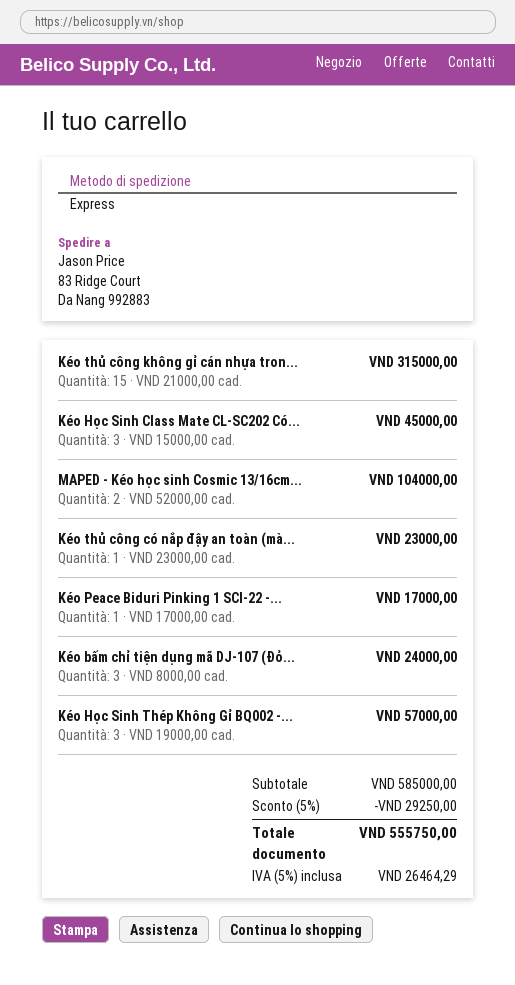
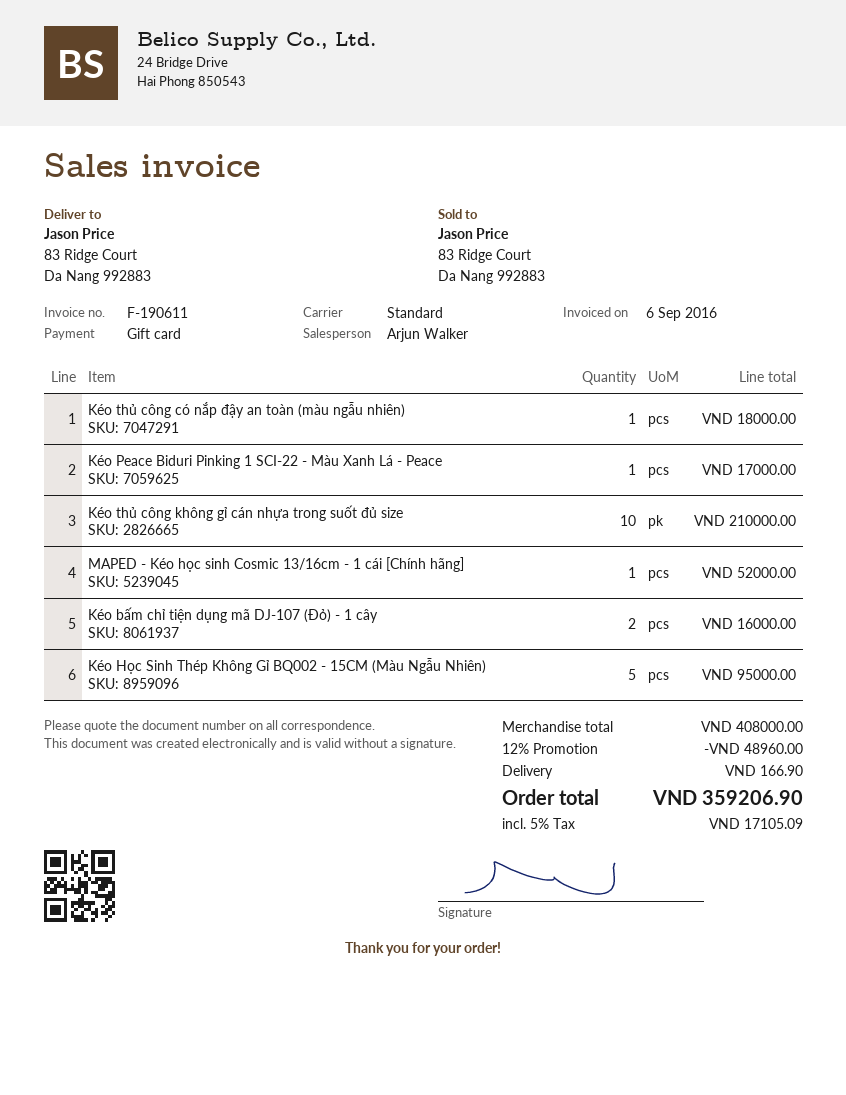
shipping method: express -> standard
Kéo thủ công không gỉ cán nhựa tron...: 15 for 315000.00 -> 10 for 210000.00
Kéo Học Sinh Class Mate CL-SC202 Có...: 3 for 45000.00 -> none
MAPED - Kéo học sinh Cosmic 13/16cm...: 2 for 104000.00 -> 1 for 52000.00
Kéo thủ công có nắp đậy an toàn (mà...: 1 for 23000.00 -> 1 for 18000.00
Kéo bấm chỉ tiện dụng mã DJ-107 (Đỏ...: 3 for 24000.00 -> 2 for 16000.00
Kéo Học Sinh Thép Không Gỉ BQ002 -...: 3 for 57000.00 -> 5 for 95000.00
subtotal: 585000.00 -> 408000.00
discount: 5% = 29250.00 -> 12% = 48960.00
shipping: none -> 166.90
tax: 5% = 26464.29 -> 5% = 17105.09
total: 555750.00 -> 359206.90

